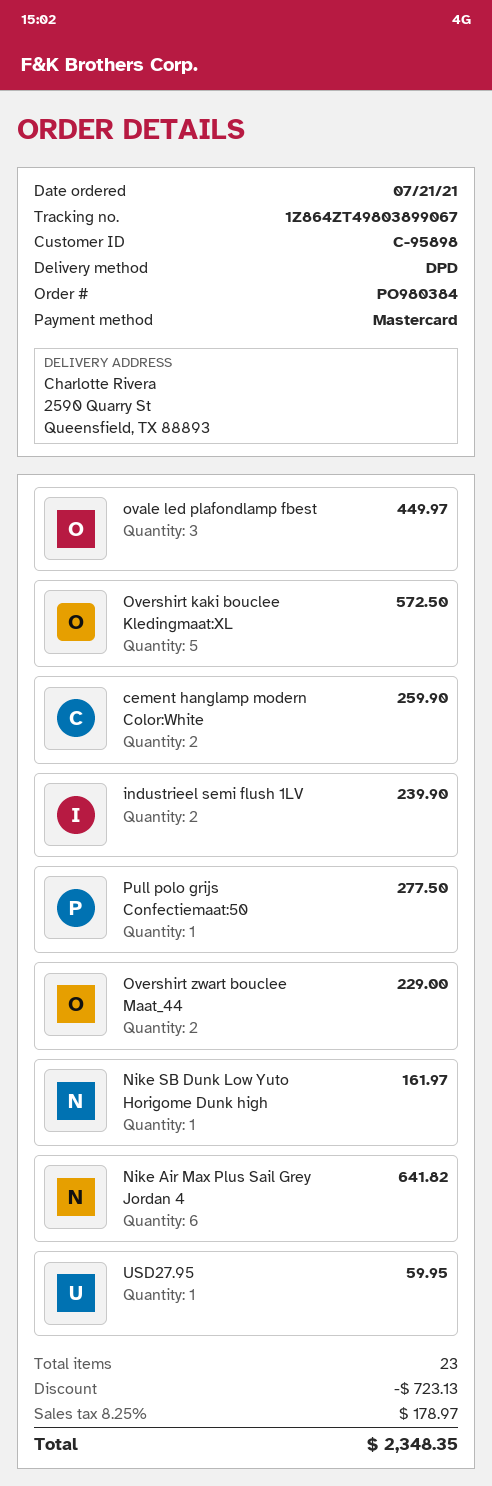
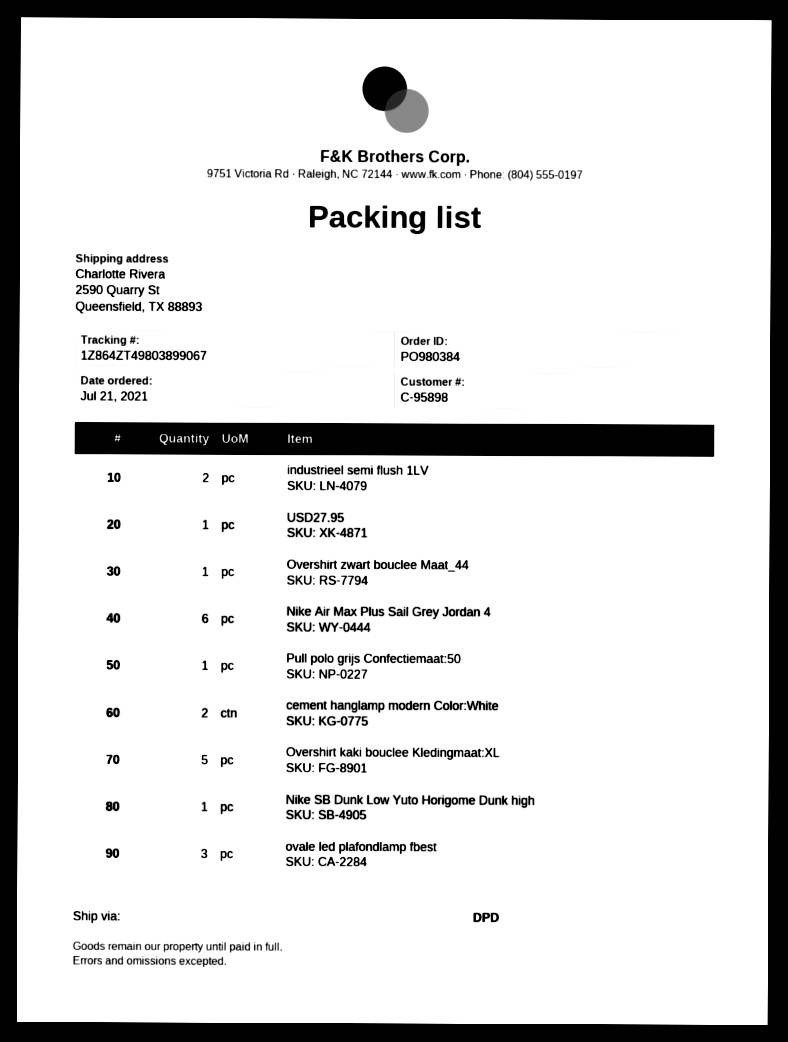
Overshirt zwart bouclee Maat_44: 2 -> 1

